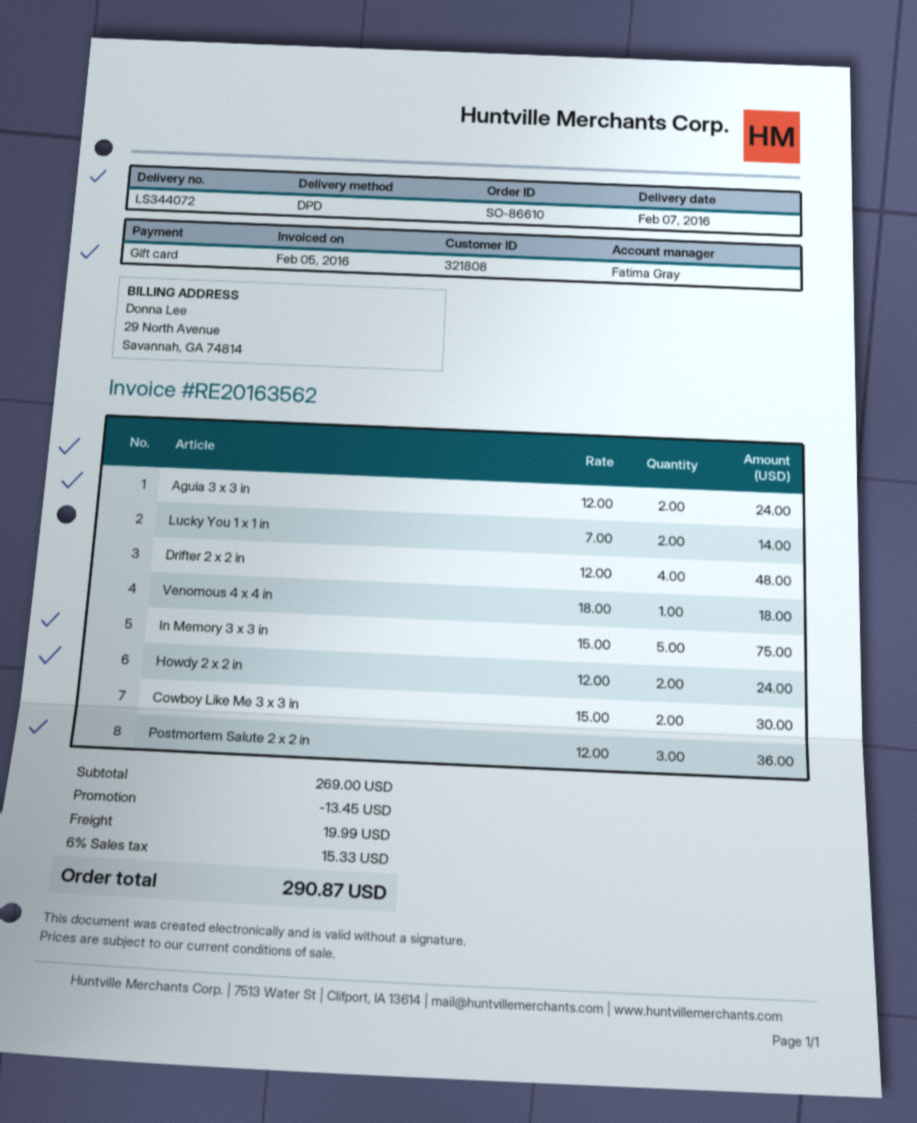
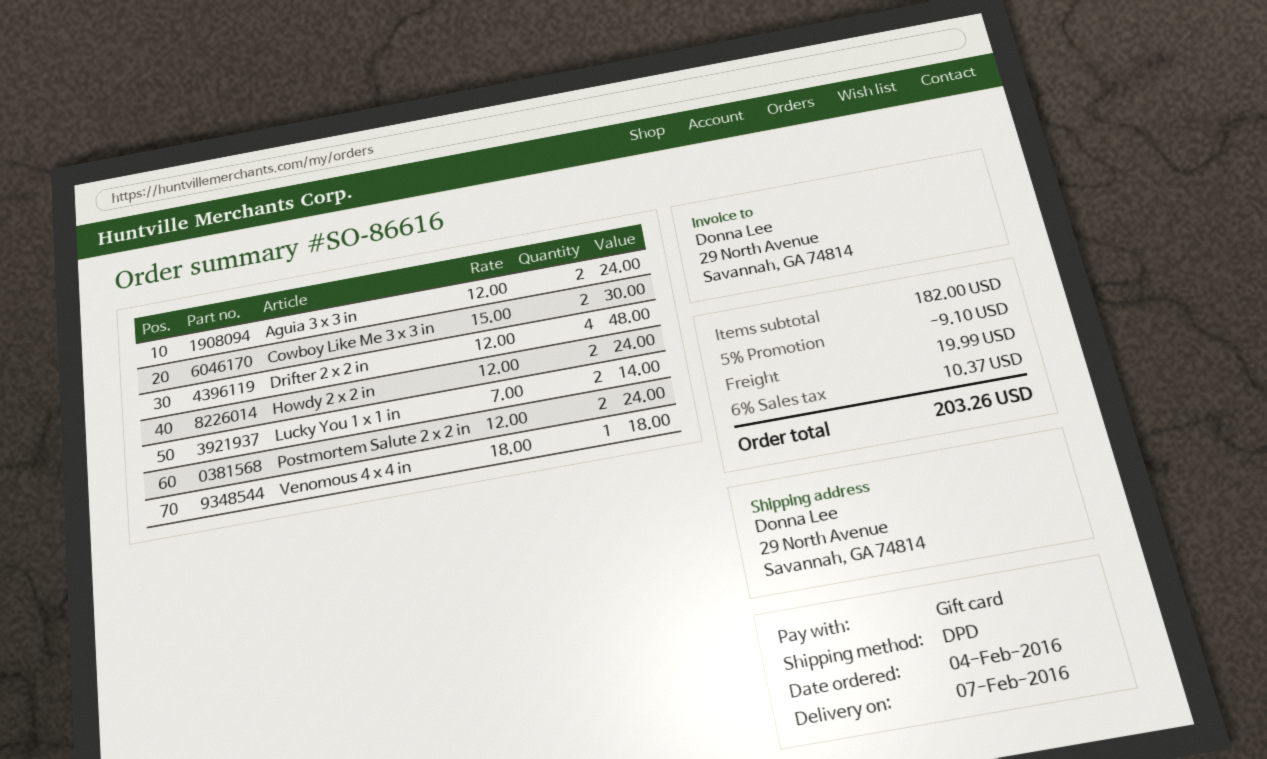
order number: SO-86610 -> SO-86616
In Memory 3 x 3 in: 5 x 15.00 = 75.00 -> none
Postmortem Salute 2 x 2 in: 3 x 12.00 = 36.00 -> 2 x 12.00 = 24.00
subtotal: 269.00 -> 182.00
discount: 13.45 -> 9.10
tax: 6% = 15.33 -> 6% = 10.37
total: 290.87 -> 203.26

